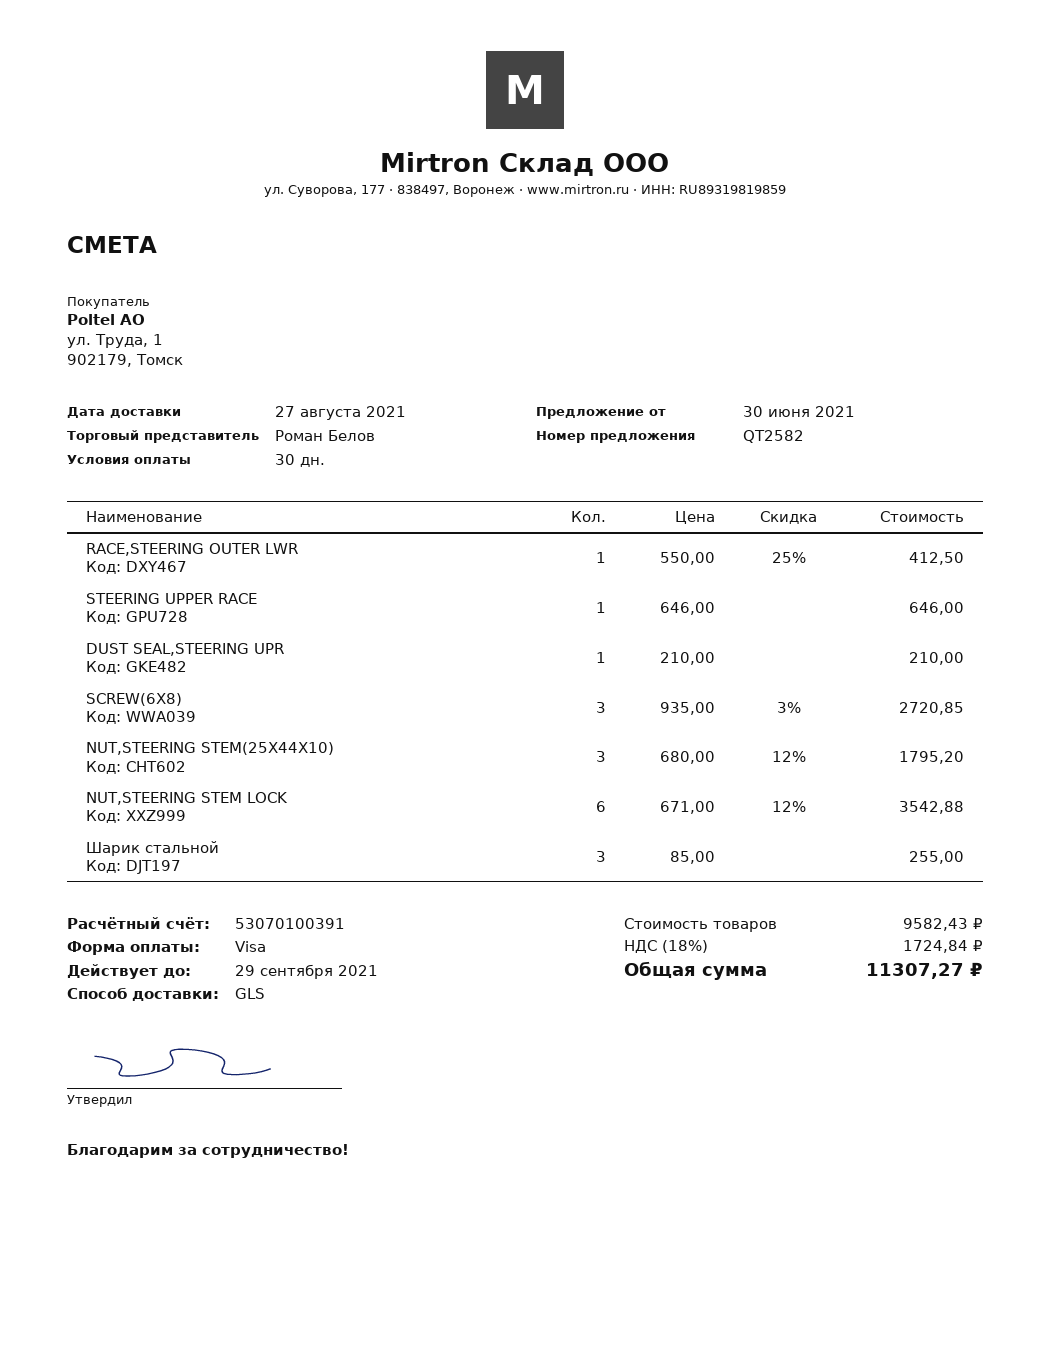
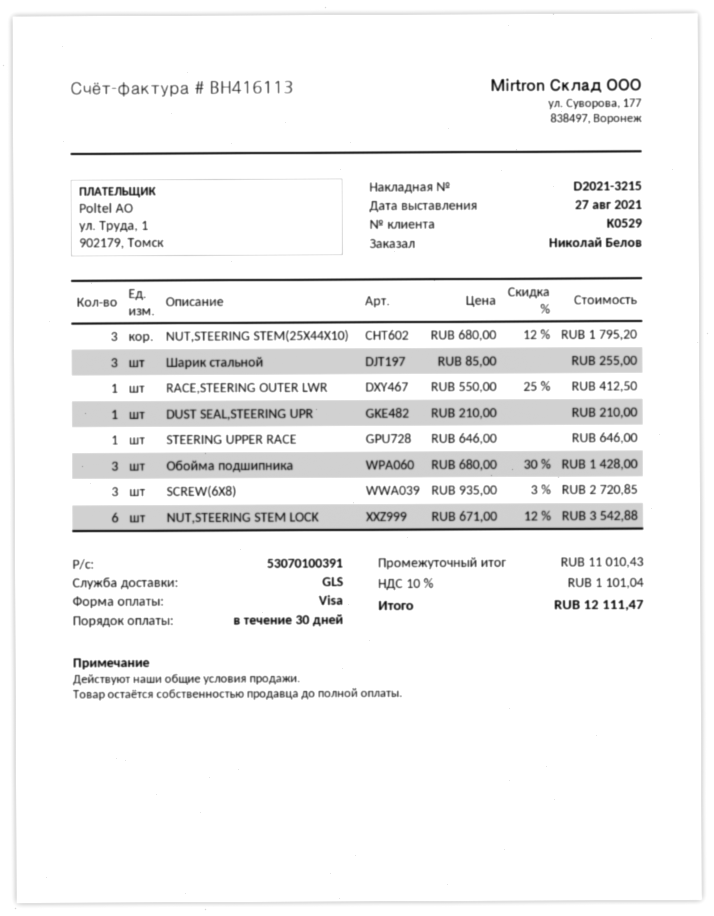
Обойма подшипника: none -> 3 x 680.00 - 30% = 1428.00
subtotal: 9582.43 -> 11010.43
tax: 18% = 1724.84 -> 10% = 1101.04
total: 11307.27 -> 12111.47

